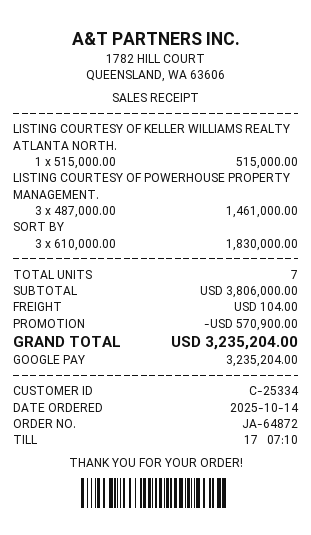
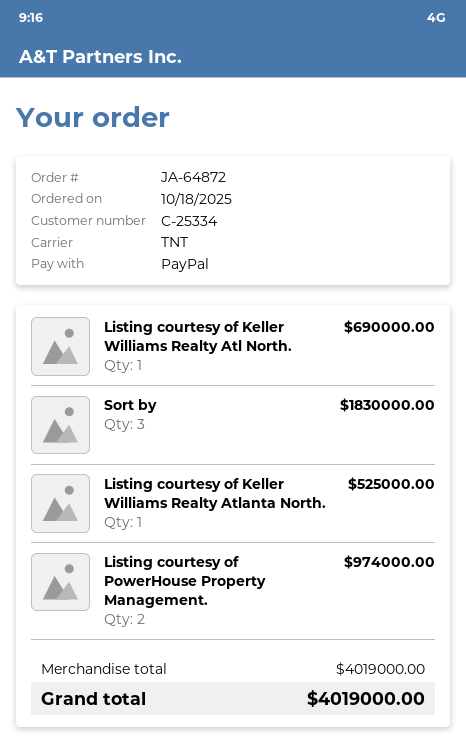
order date: 2025-10-14 -> 2025-10-18
payment method: Google Pay -> PayPal
LISTING COURTESY OF KELLER WILLIAMS REALTY ATLANTA NORTH.: 1 for 515000.00 -> 1 for 525000.00
LISTING COURTESY OF POWERHOUSE PROPERTY MANAGEMENT.: 3 for 1461000.00 -> 2 for 974000.00
Listing courtesy of Keller Williams Realty Atl North.: none -> 1 for 690000.00
subtotal: 3806000.00 -> 4019000.00
discount: 570900.00 -> none
shipping: 104.00 -> none
total: 3235204.00 -> 4019000.00

